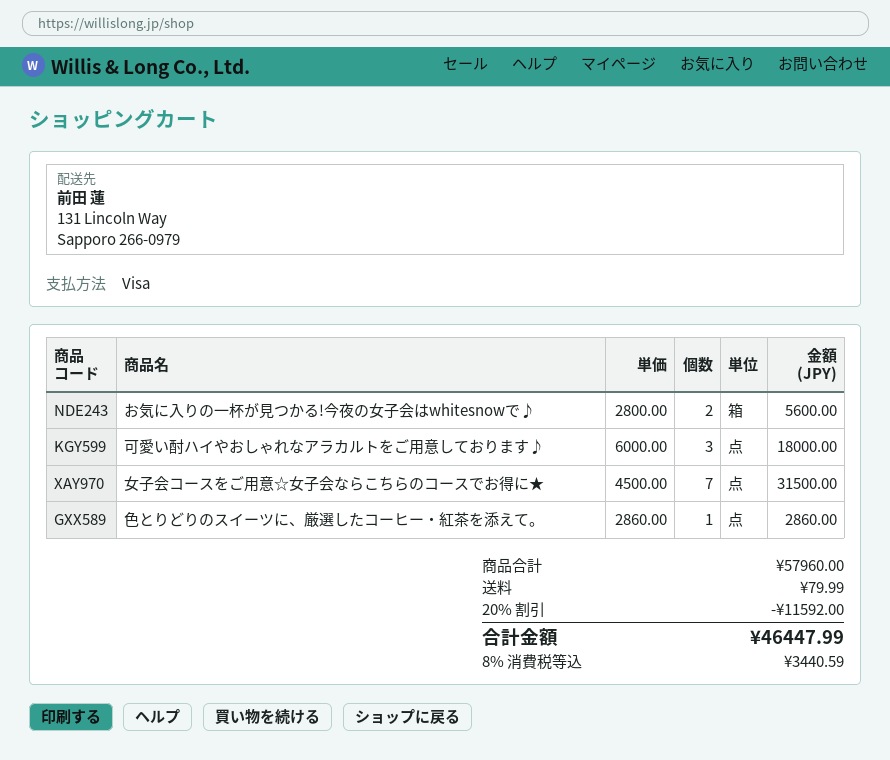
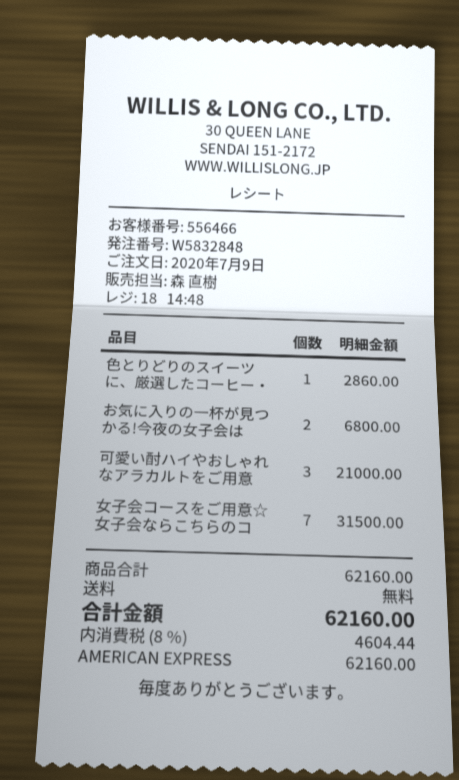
payment method: Visa -> American Express
お気に入りの一杯が見つかる!今夜の女子会はwhitesnowで♪: 2 for 5600.00 -> 2 for 6800.00
可愛い酎ハイやおしゃれなアラカルトをご用意しております♪: 3 for 18000.00 -> 3 for 21000.00
subtotal: 57960.00 -> 62160.00
discount: 20% = 11592.00 -> none
shipping: 79.99 -> 0.00
tax: 8% = 3440.59 -> 8% = 4604.44
total: 46447.99 -> 62160.00

